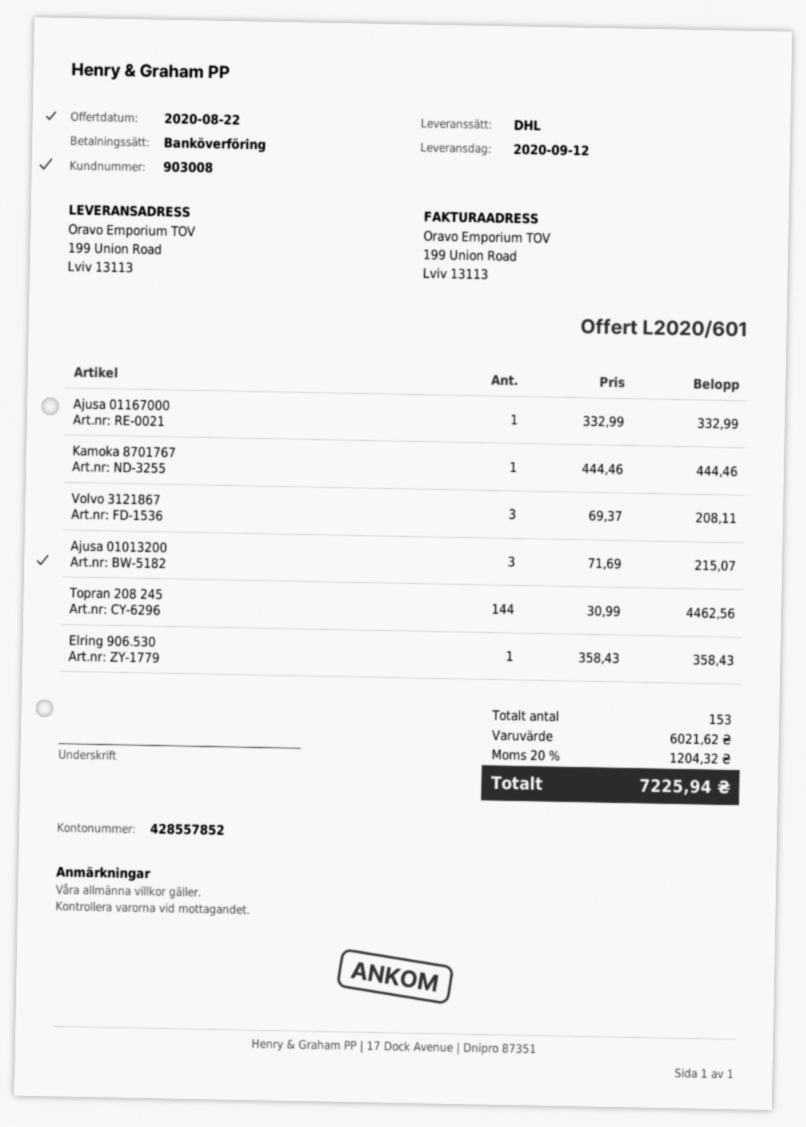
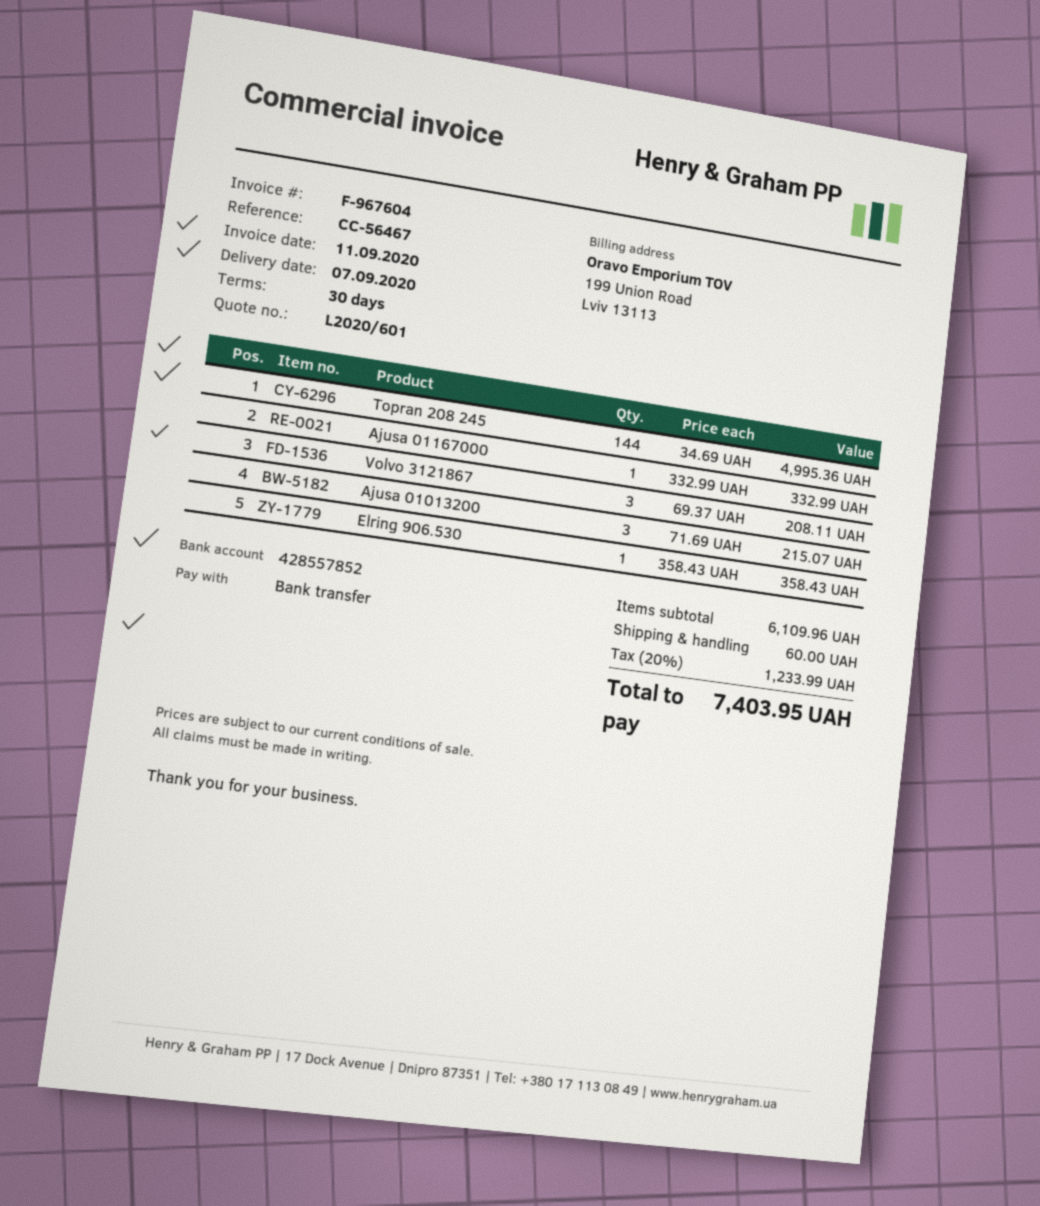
delivery date: 2020-09-12 -> 2020-09-07
Kamoka 8701767: 1 x 444.46 = 444.46 -> none
Topran 208 245: 144 x 30.99 = 4462.56 -> 144 x 34.69 = 4995.36
subtotal: 6021.62 -> 6109.96
shipping: none -> 60.00
tax: 20% = 1204.32 -> 20% = 1233.99
total: 7225.94 -> 7403.95

